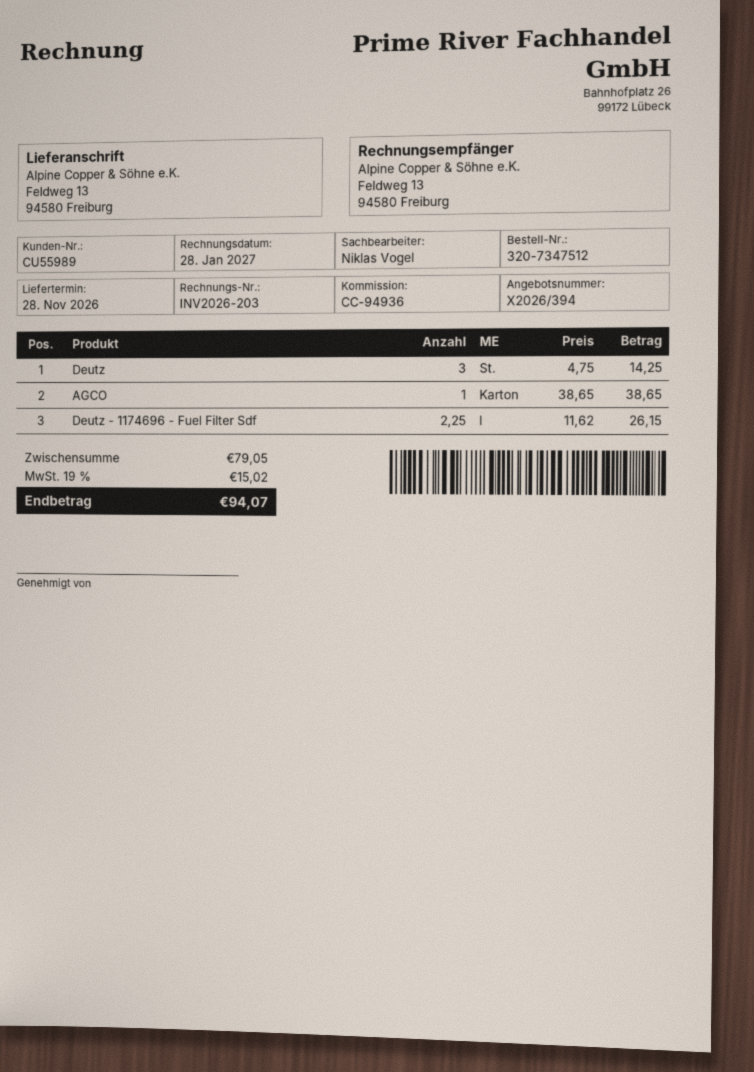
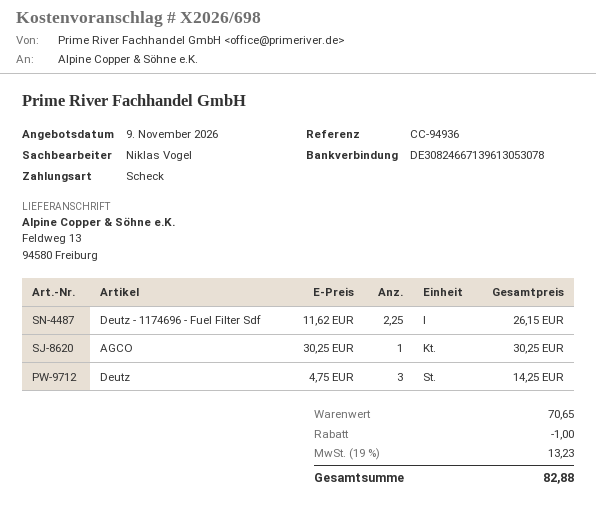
quote number: X2026/394 -> X2026/698
AGCO: 1 x 38.65 = 38.65 -> 1 x 30.25 = 30.25
subtotal: 79.05 -> 70.65
discount: none -> 1.00
tax: 19% = 15.02 -> 19% = 13.23
total: 94.07 -> 82.88

